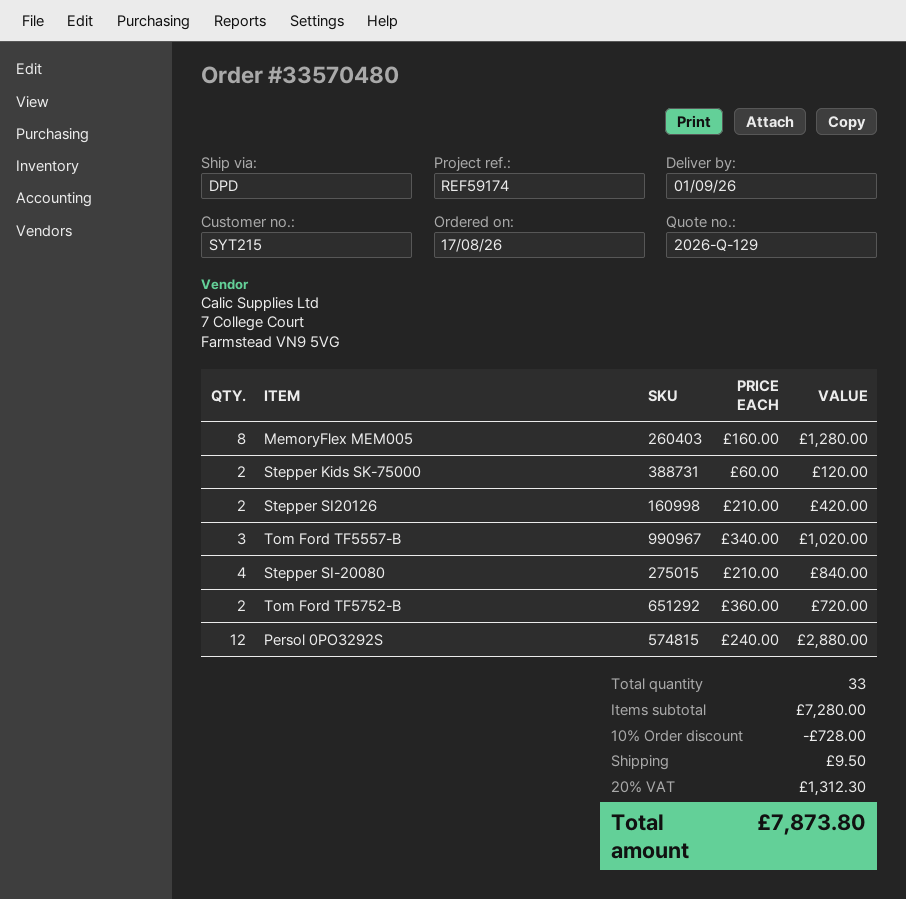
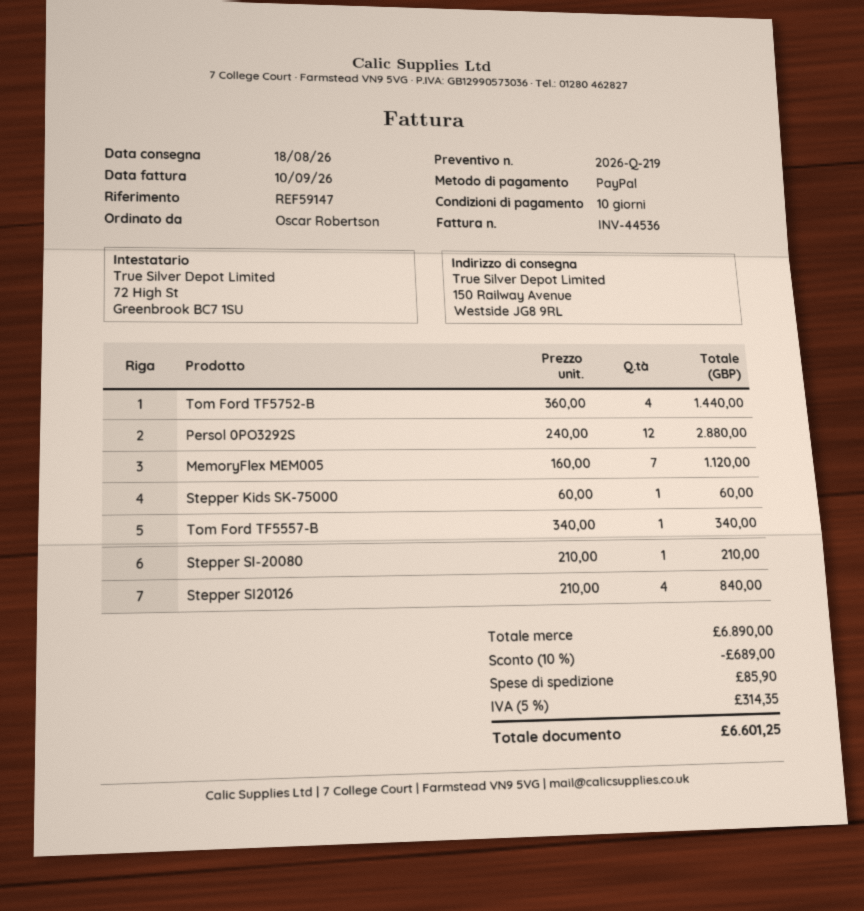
quote number: 2026-Q-129 -> 2026-Q-219
delivery date: 2026-09-01 -> 2026-08-18
reference: REF59174 -> REF59147
MemoryFlex MEM005: 8 x 160.00 = 1280.00 -> 7 x 160.00 = 1120.00
Stepper Kids SK-75000: 2 x 60.00 = 120.00 -> 1 x 60.00 = 60.00
Stepper SI20126: 2 x 210.00 = 420.00 -> 4 x 210.00 = 840.00
Tom Ford TF5557-B: 3 x 340.00 = 1020.00 -> 1 x 340.00 = 340.00
Stepper SI-20080: 4 x 210.00 = 840.00 -> 1 x 210.00 = 210.00
Tom Ford TF5752-B: 2 x 360.00 = 720.00 -> 4 x 360.00 = 1440.00
subtotal: 7280.00 -> 6890.00
discount: 10% = 728.00 -> 10% = 689.00
shipping: 9.50 -> 85.90
tax: 20% = 1312.30 -> 5% = 314.35
total: 7873.80 -> 6601.25

